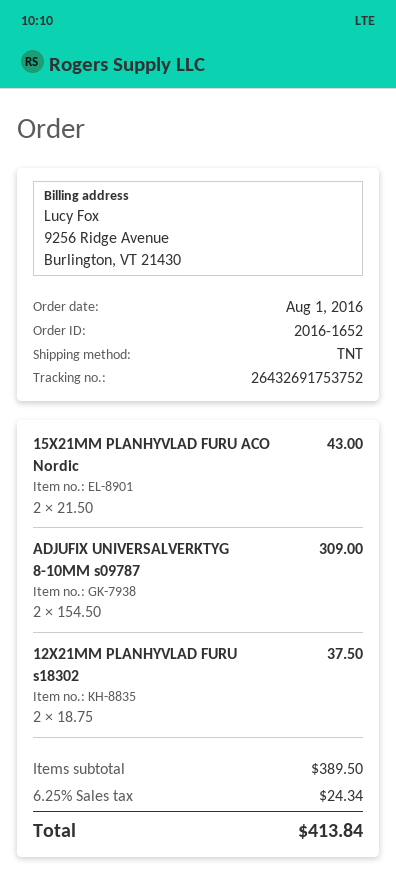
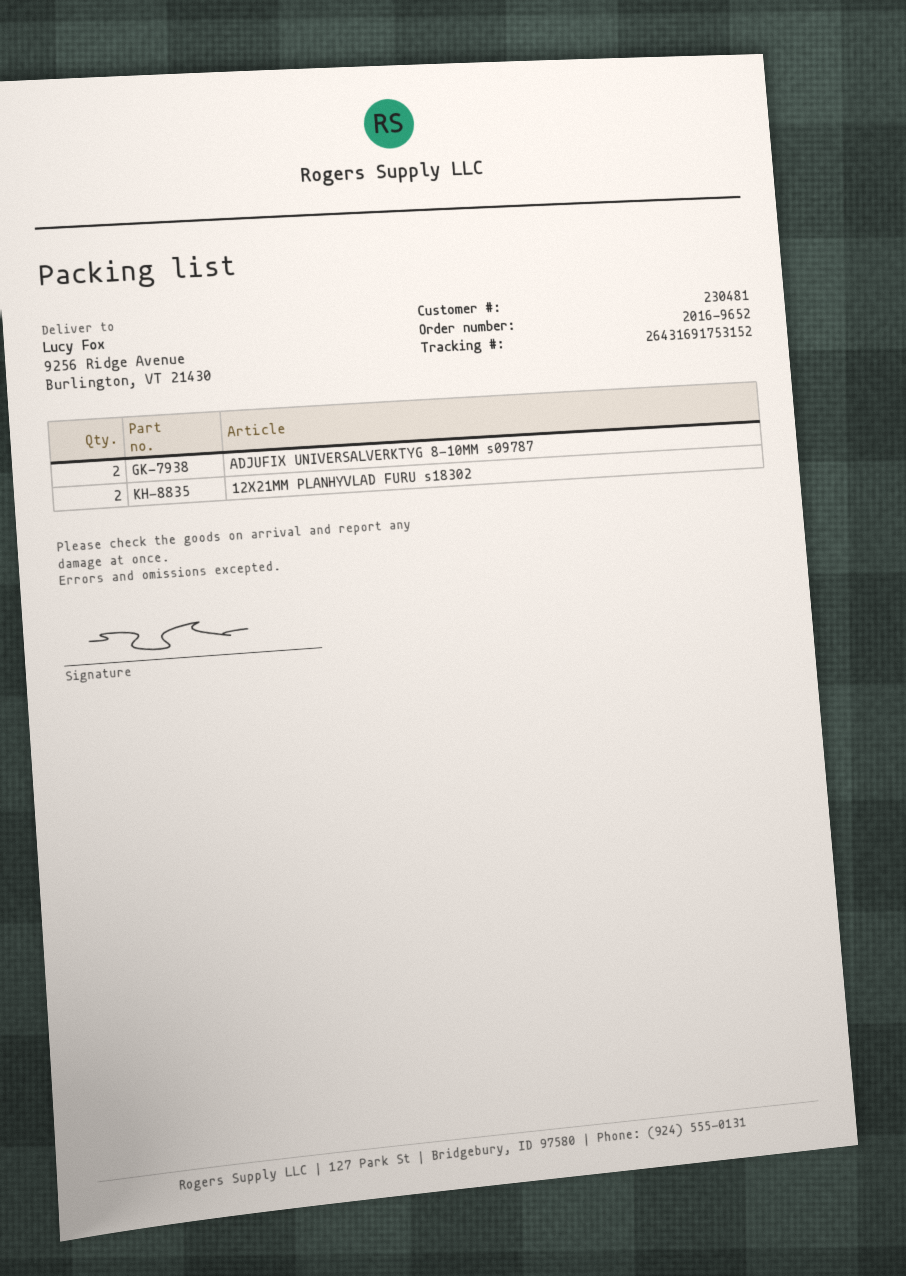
order number: 2016-1652 -> 2016-9652
tracking number: 26432691753752 -> 26431691753152
15X21MM PLANHYVLAD FURU ACO Nordic: 2 -> none

